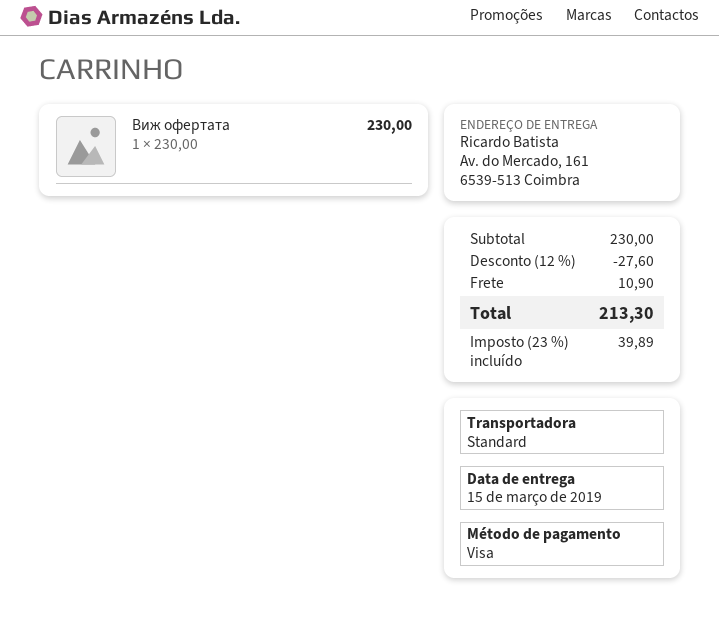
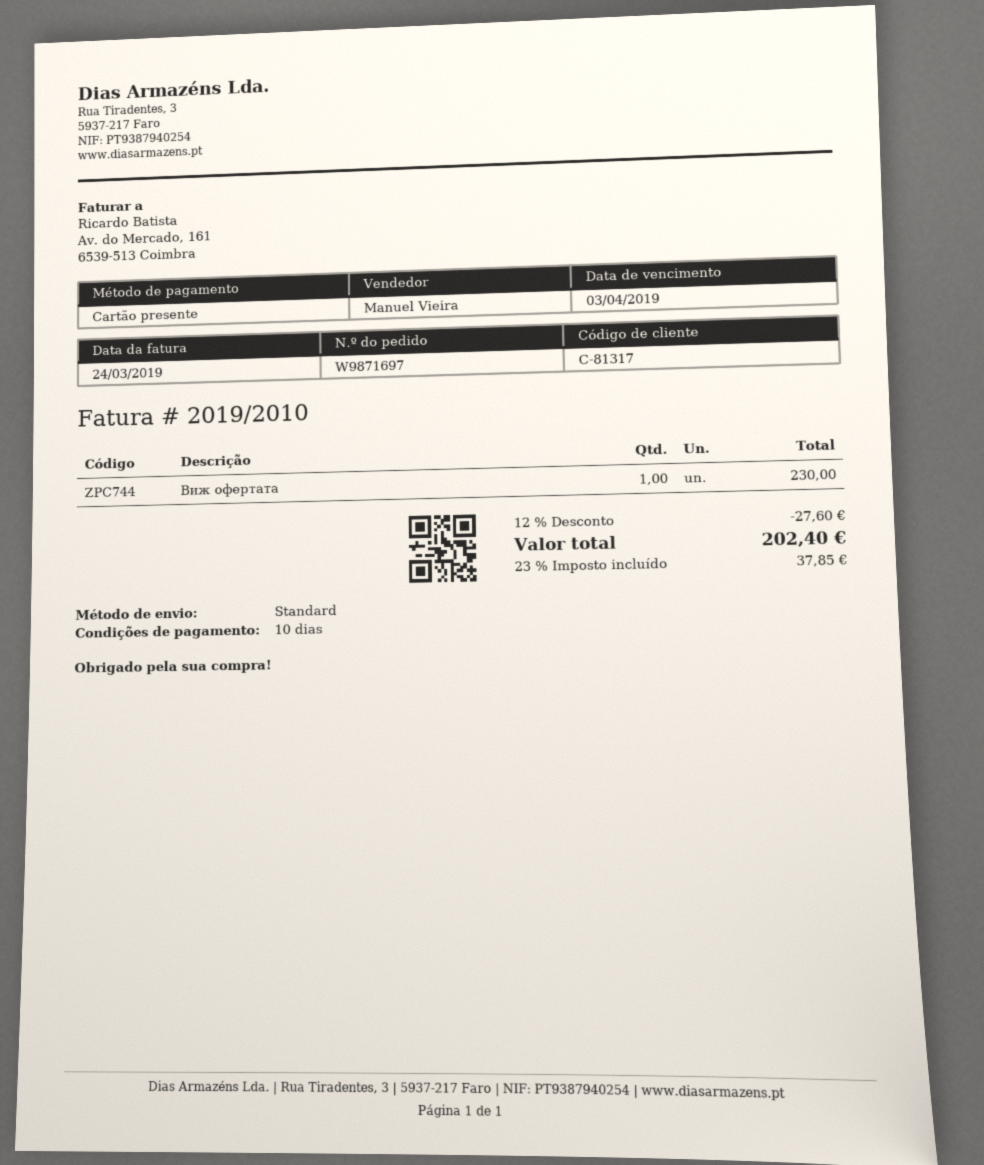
payment method: Visa -> gift card
shipping: 10.90 -> none
tax: 23% = 39.89 -> 23% = 37.85
total: 213.30 -> 202.40

